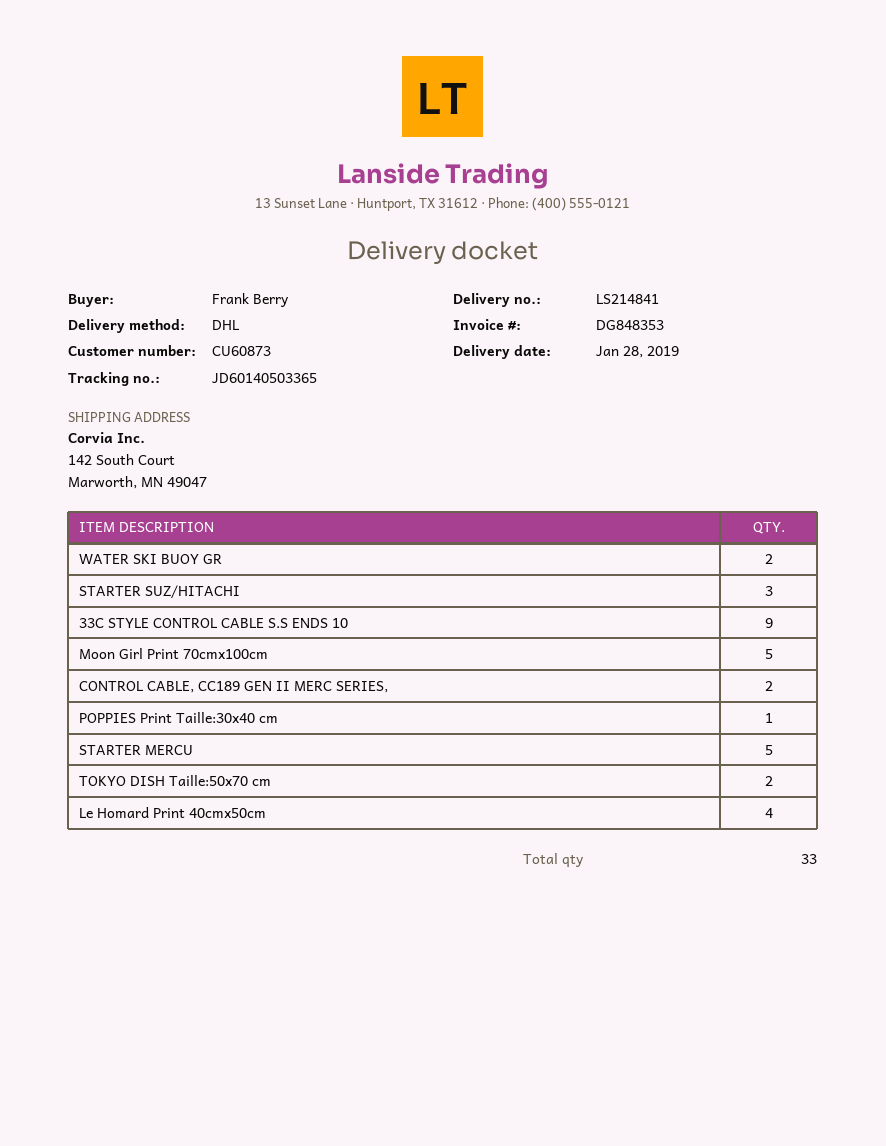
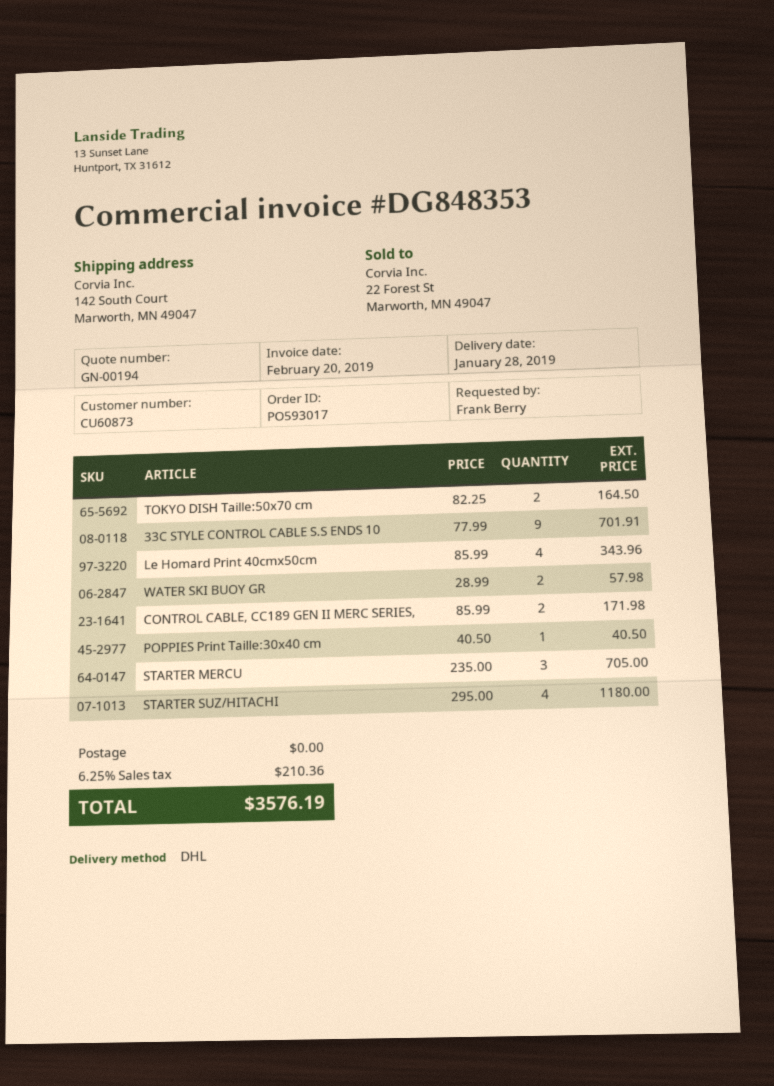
STARTER SUZ/HITACHI: 3 -> 4
Moon Girl Print 70cmx100cm: 5 -> none
STARTER MERCU: 5 -> 3

